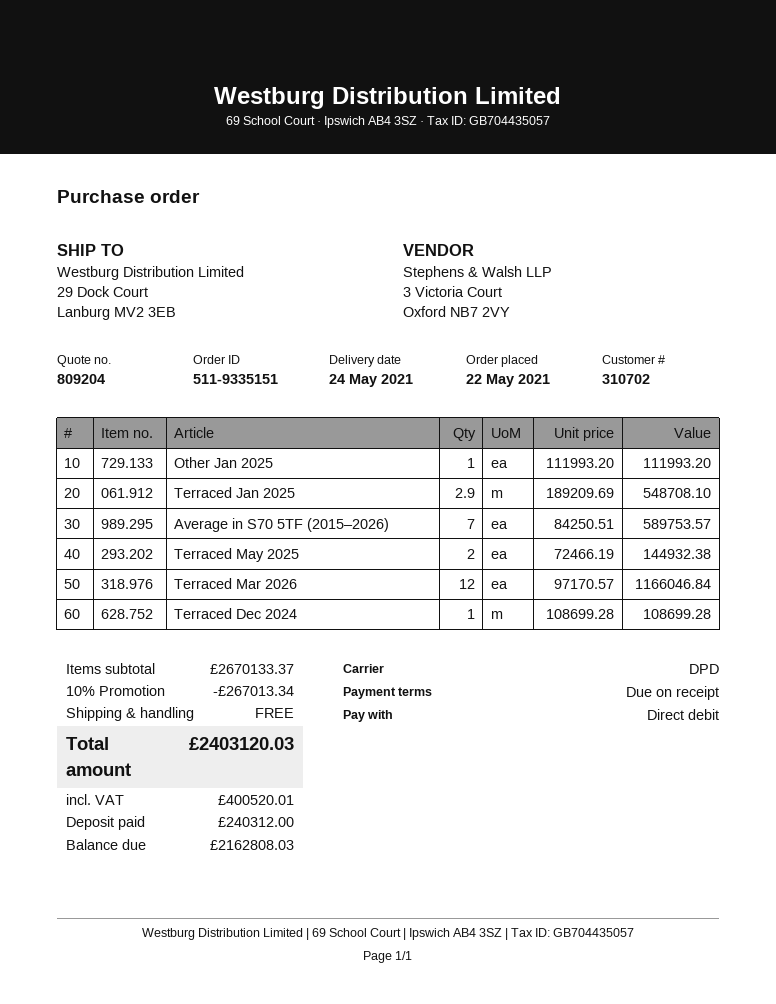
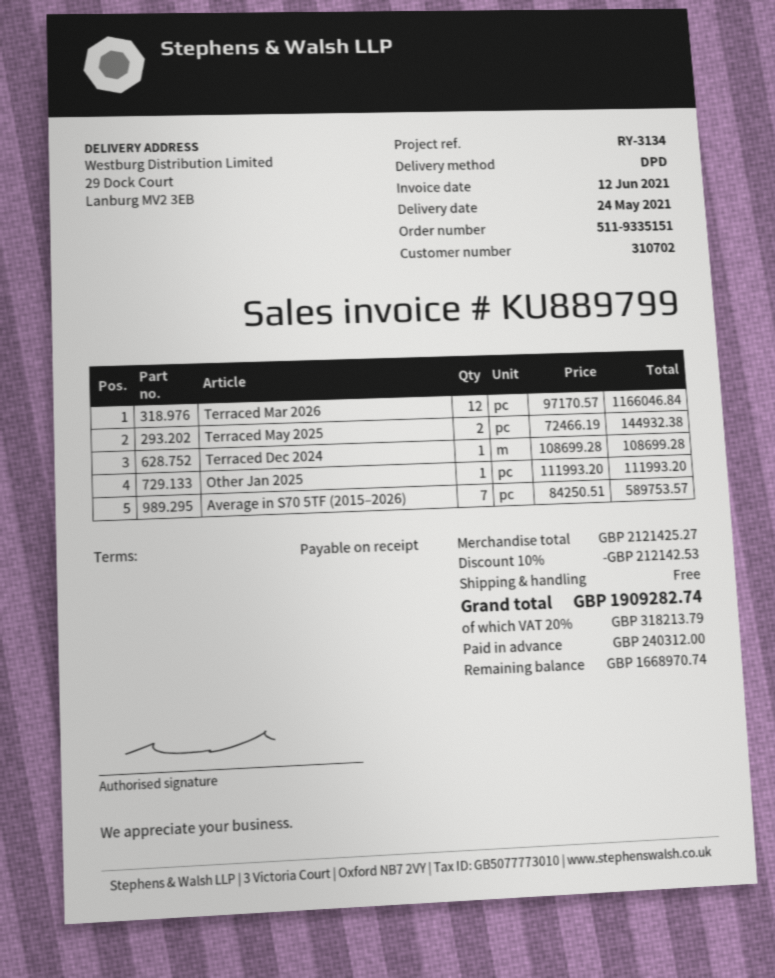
Terraced Jan 2025: 2.9 x 189209.69 = 548708.10 -> none
subtotal: 2670133.37 -> 2121425.27
discount: 10% = 267013.34 -> 10% = 212142.53
tax: 400520.01 -> 318213.79
total: 2403120.03 -> 1909282.74
balance: 2162808.03 -> 1668970.74

